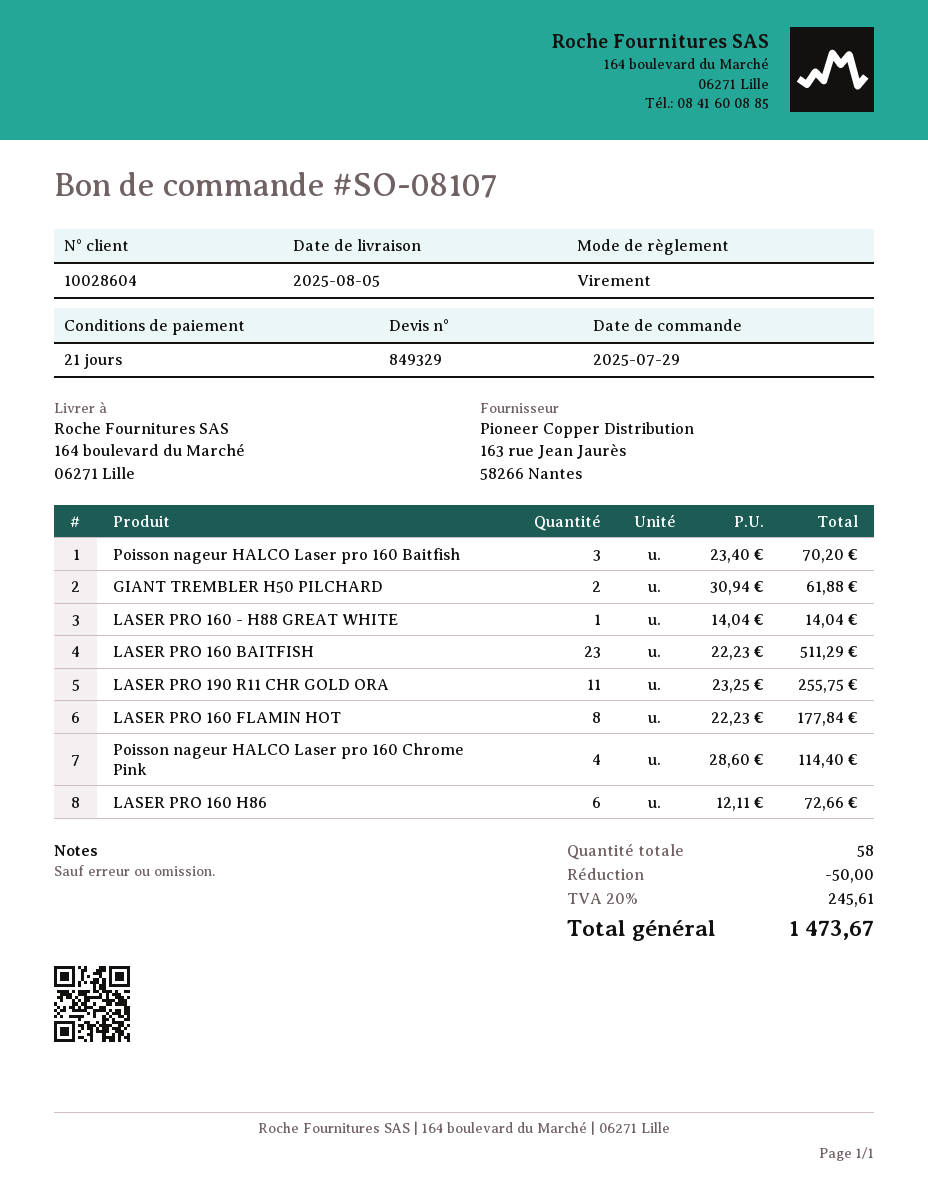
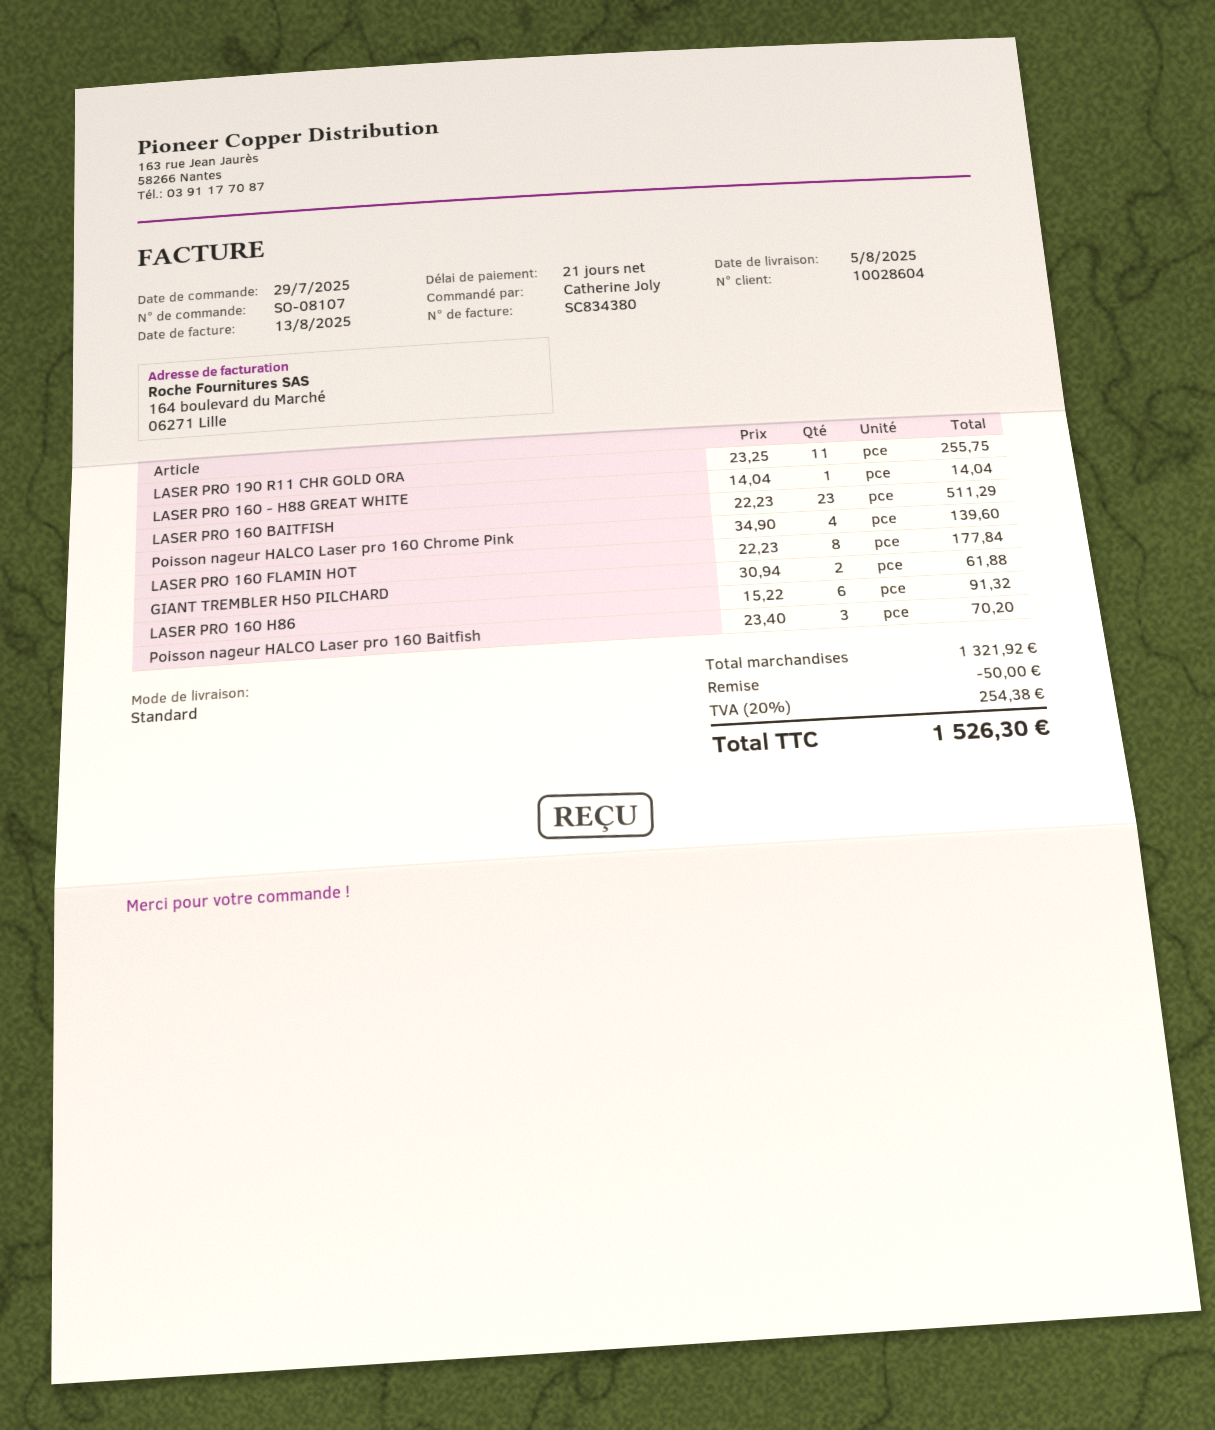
Poisson nageur HALCO Laser pro 160 Chrome Pink: 4 x 28.60 = 114.40 -> 4 x 34.90 = 139.60
LASER PRO 160 H86: 6 x 12.11 = 72.66 -> 6 x 15.22 = 91.32
tax: 20% = 245.61 -> 20% = 254.38
total: 1473.67 -> 1526.30

